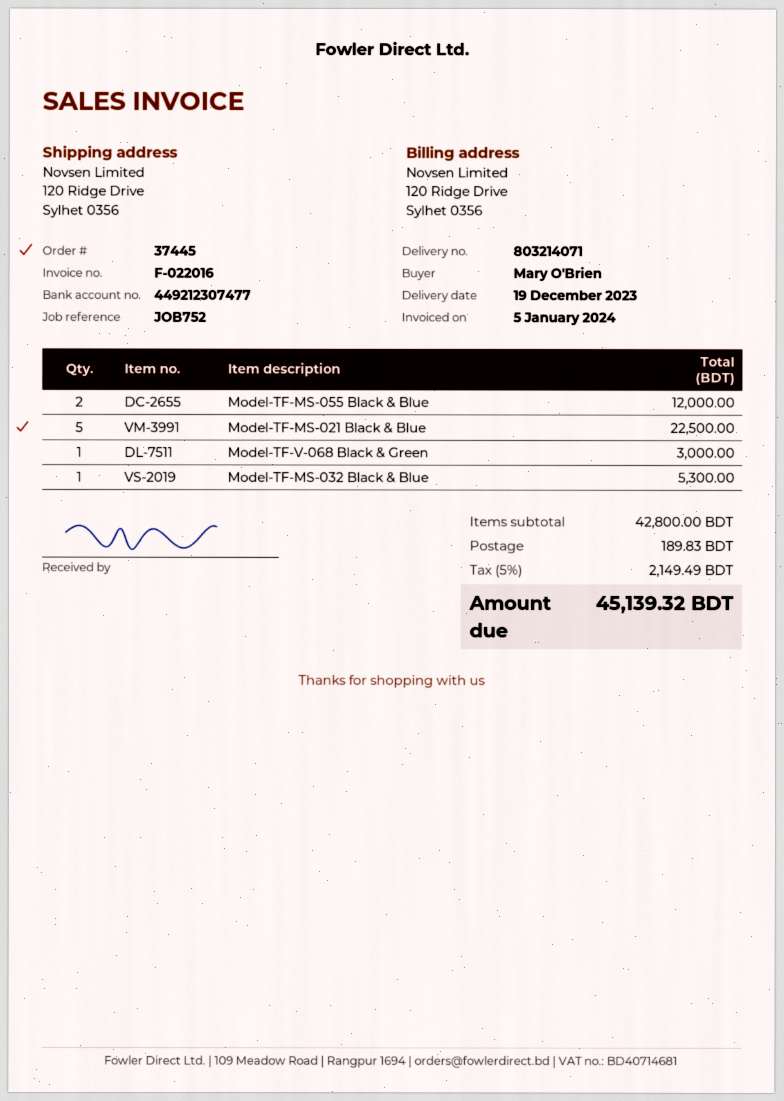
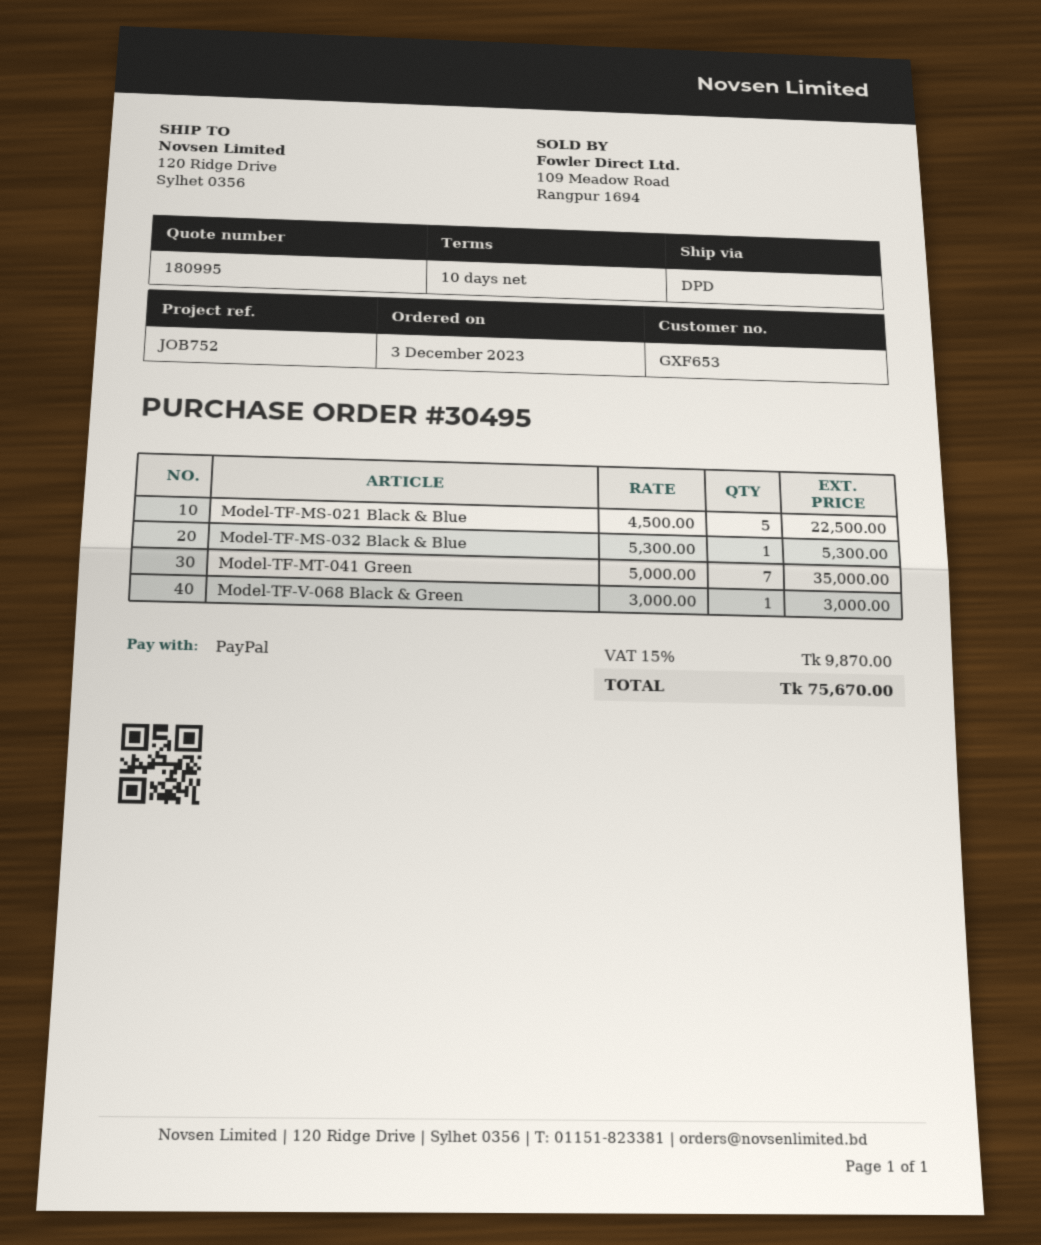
order number: 37445 -> 30495
Model-TF-MS-055 Black & Blue: 2 for 12000.00 -> none
Model-TF-MT-041 Green: none -> 7 for 35000.00
shipping: 189.83 -> none
tax: 5% = 2149.49 -> 15% = 9870.00
total: 45139.32 -> 75670.00

